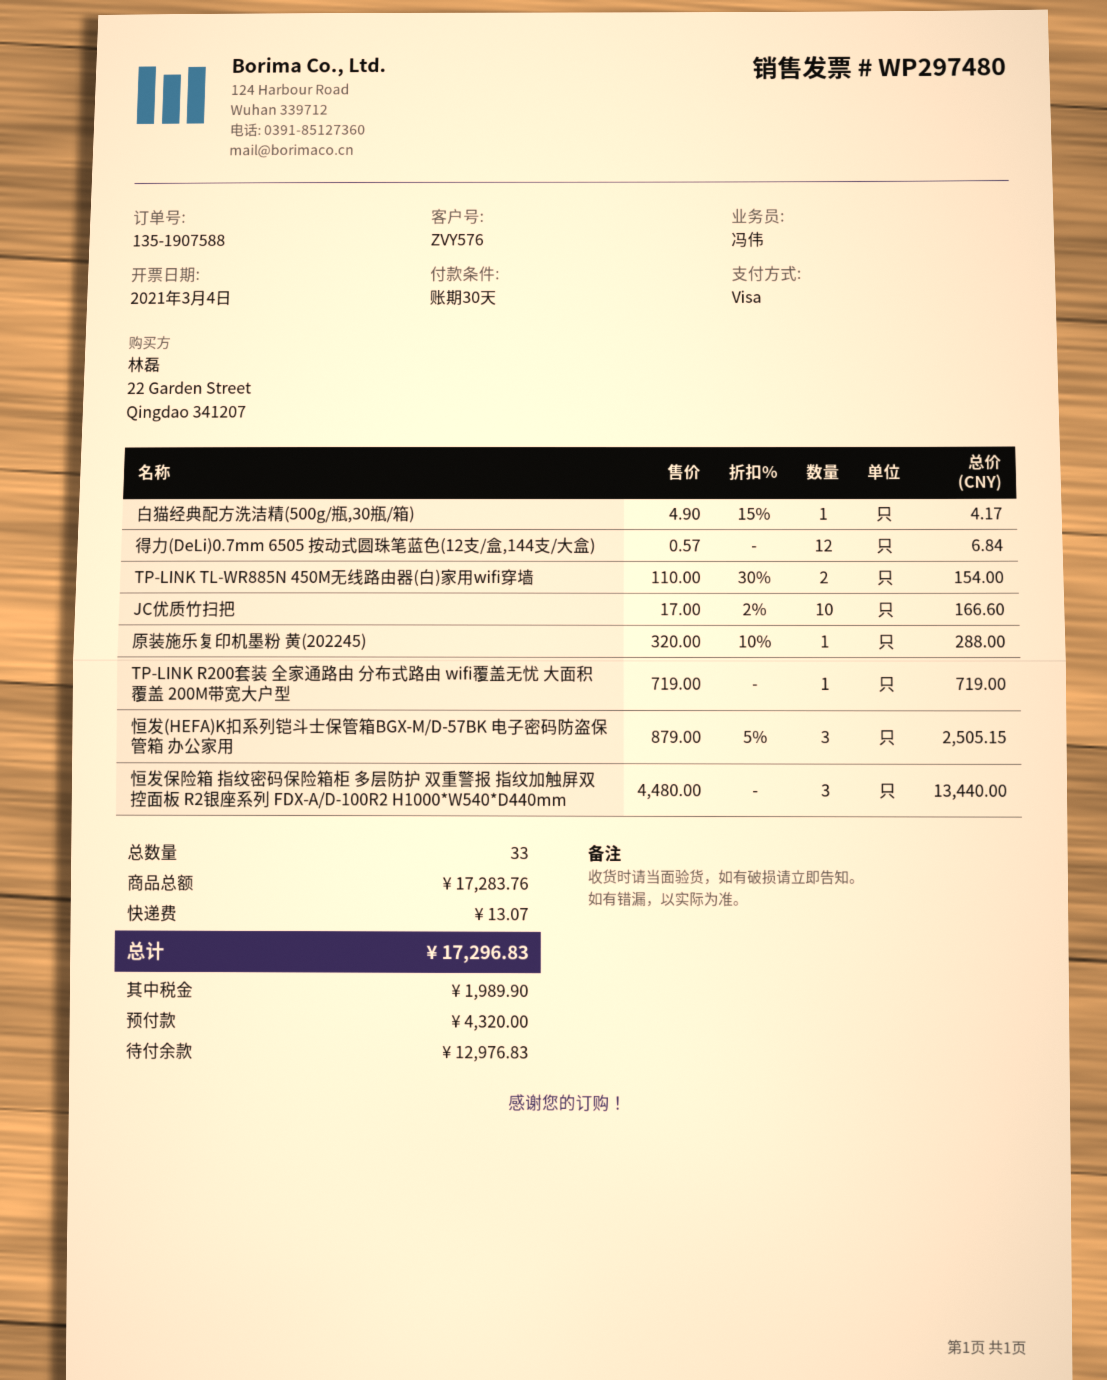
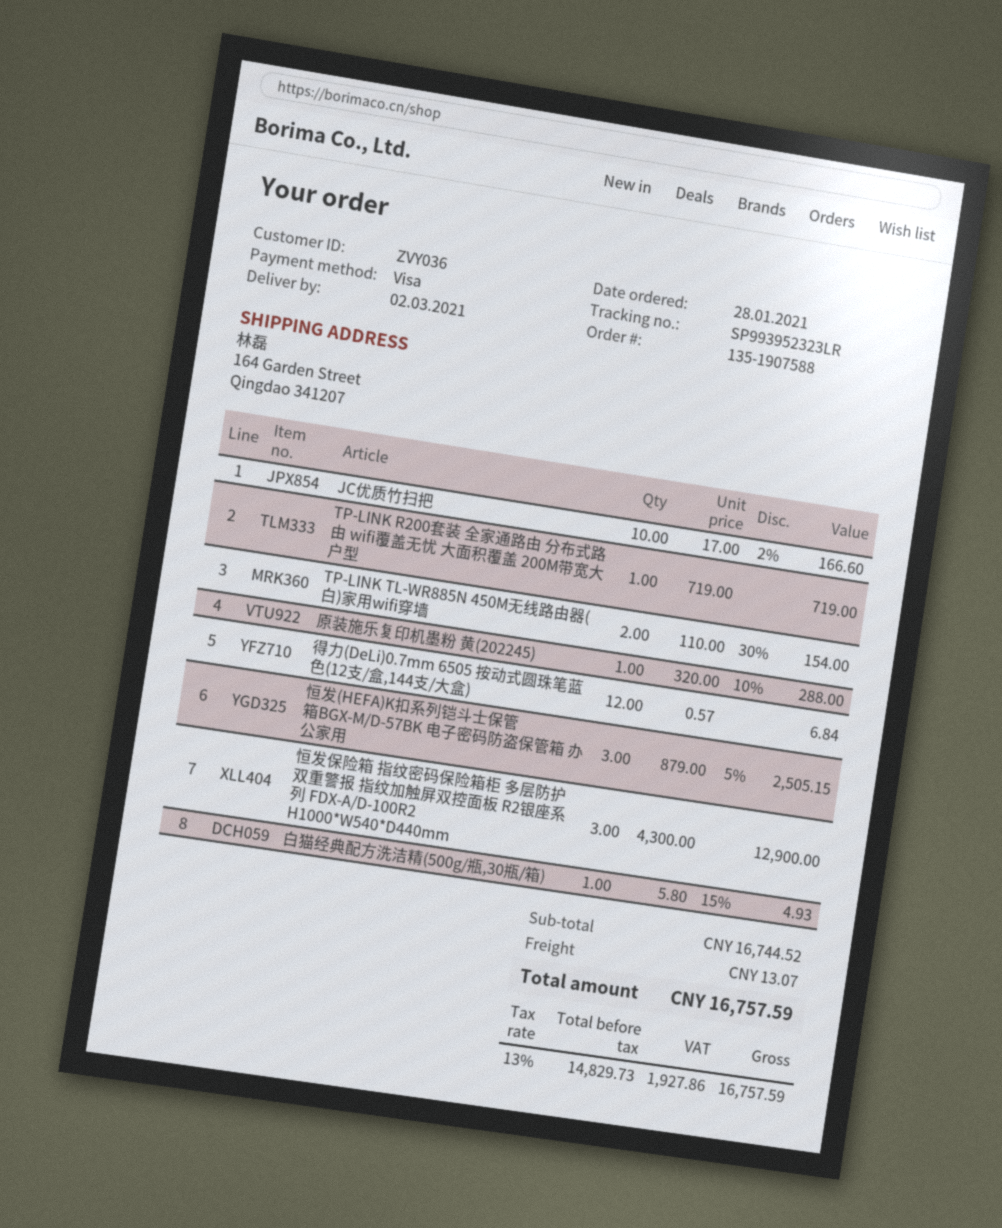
customer number: ZVY576 -> ZVY036
白猫经典配方洗洁精(500g/瓶,30瓶/箱): 1 x 4.90 - 15% = 4.17 -> 1 x 5.80 - 15% = 4.93
恒发保险箱 指纹密码保险箱柜 多层防护 双重警报 指纹加触屏双控面板 R2银座系列 FDX-A/D-100R2 H1000*W540*D440mm: 3 x 4480.00 = 13440.00 -> 3 x 4300.00 = 12900.00
subtotal: 17283.76 -> 16744.52
tax: 1989.90 -> 1927.86
total: 17296.83 -> 16757.59

